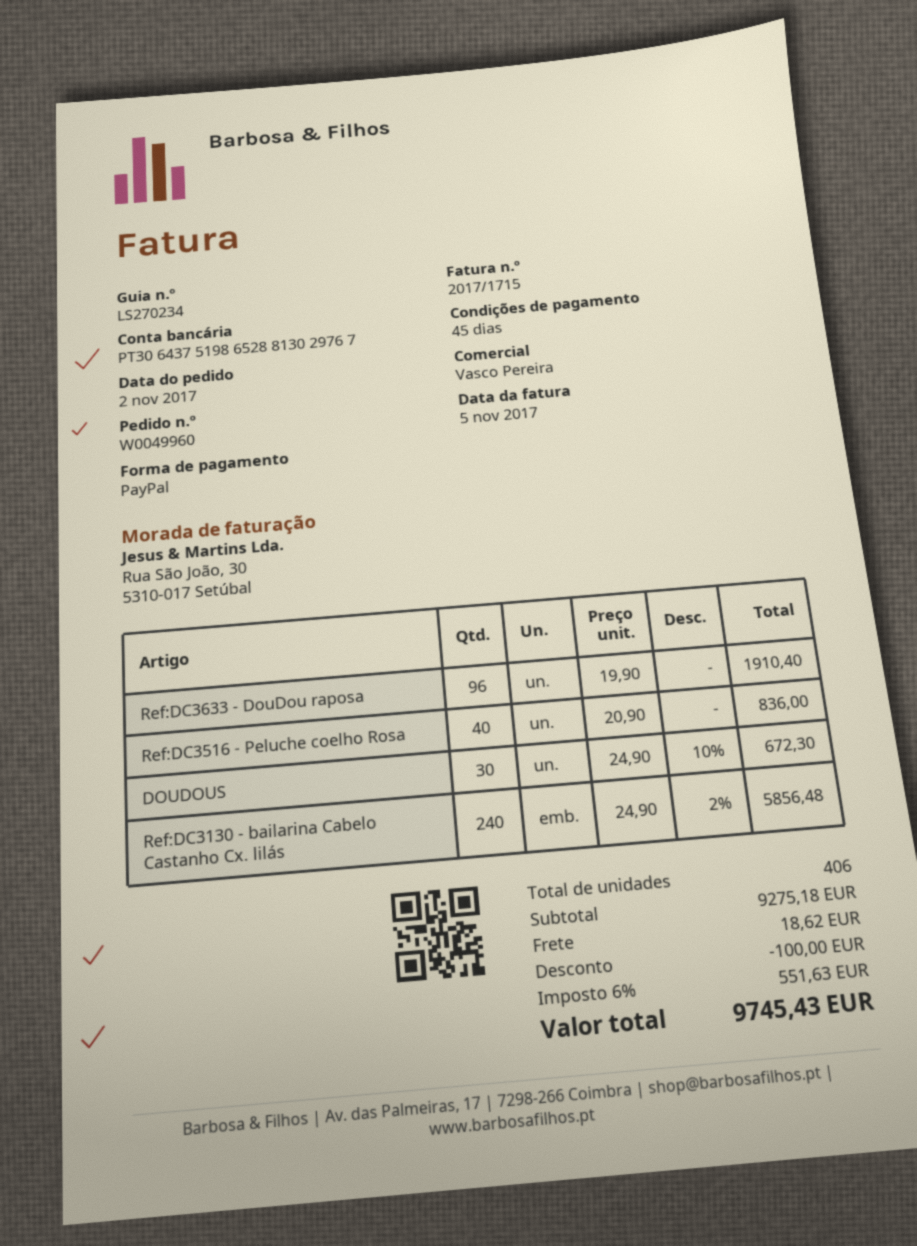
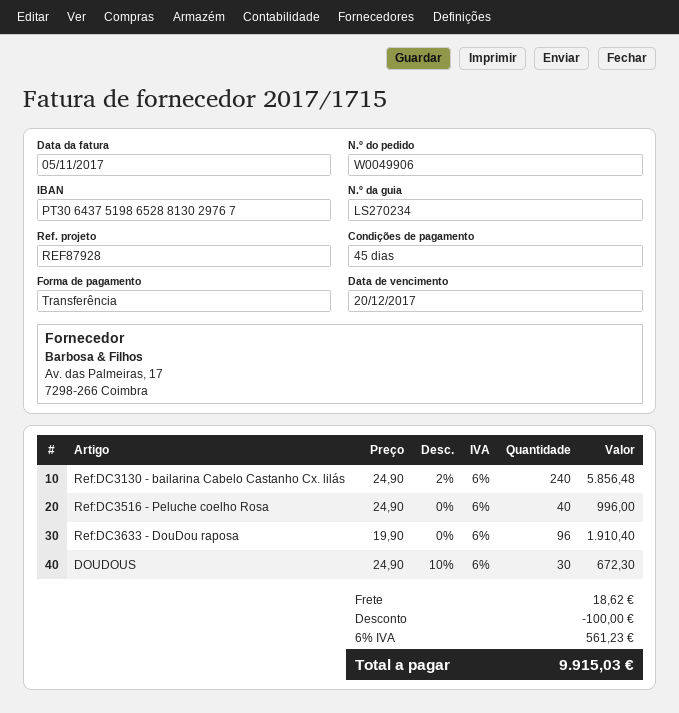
order number: W0049960 -> W0049906
payment method: PayPal -> bank transfer
Ref:DC3516 - Peluche coelho Rosa: 40 x 20.90 = 836.00 -> 40 x 24.90 = 996.00
tax: 6% = 551.63 -> 6% = 561.23
total: 9745.43 -> 9915.03

